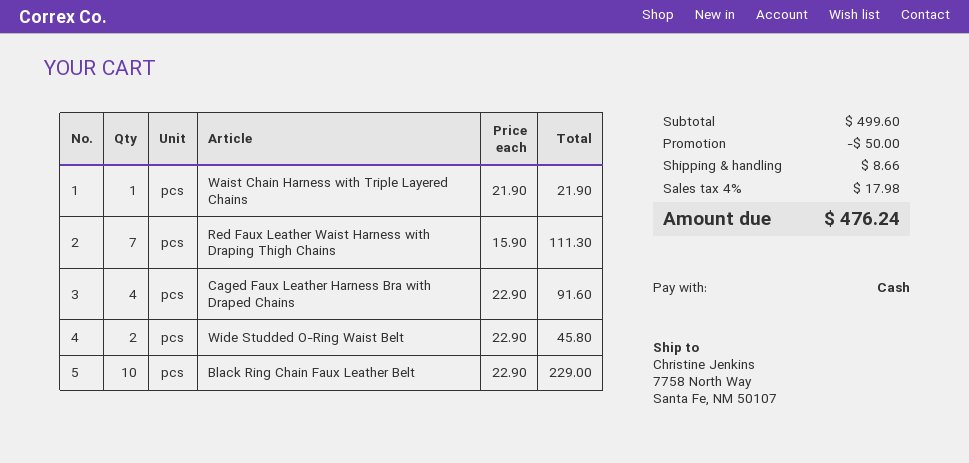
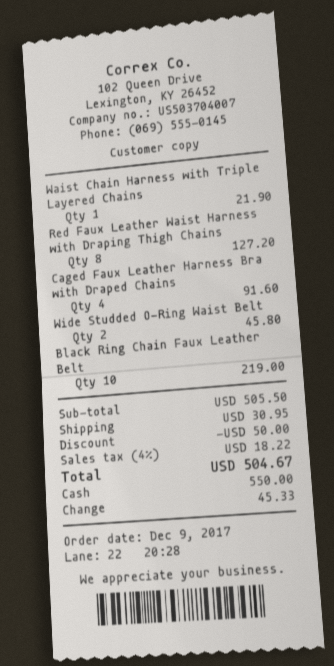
Red Faux Leather Waist Harness with Draping Thigh Chains: 7 for 111.30 -> 8 for 127.20
Black Ring Chain Faux Leather Belt: 10 for 229.00 -> 10 for 219.00
subtotal: 499.60 -> 505.50
shipping: 8.66 -> 30.95
tax: 4% = 17.98 -> 4% = 18.22
total: 476.24 -> 504.67

